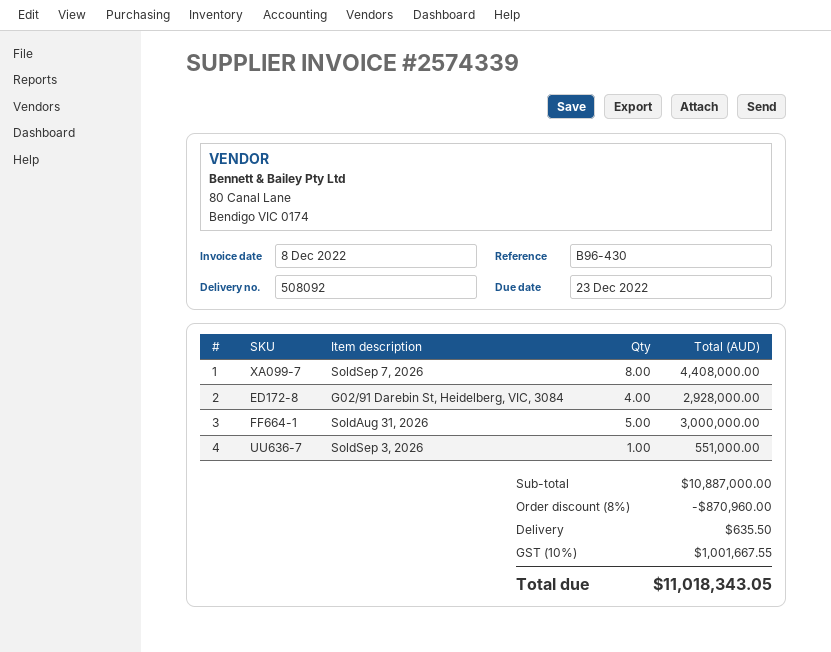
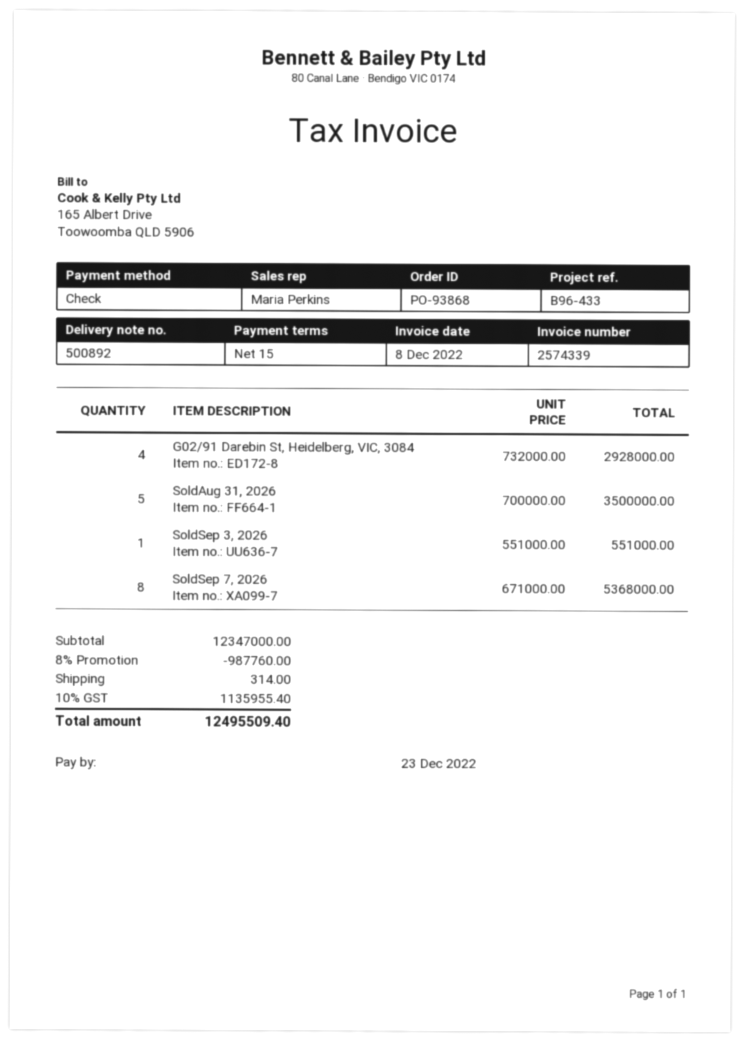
delivery note number: 508092 -> 500892
reference: B96-430 -> B96-433
SoldSep 7, 2026: 8 for 4408000.00 -> 8 for 5368000.00
SoldAug 31, 2026: 5 for 3000000.00 -> 5 for 3500000.00
subtotal: 10887000.00 -> 12347000.00
discount: 8% = 870960.00 -> 8% = 987760.00
shipping: 635.50 -> 314.00
tax: 10% = 1001667.55 -> 10% = 1135955.40
total: 11018343.05 -> 12495509.40

